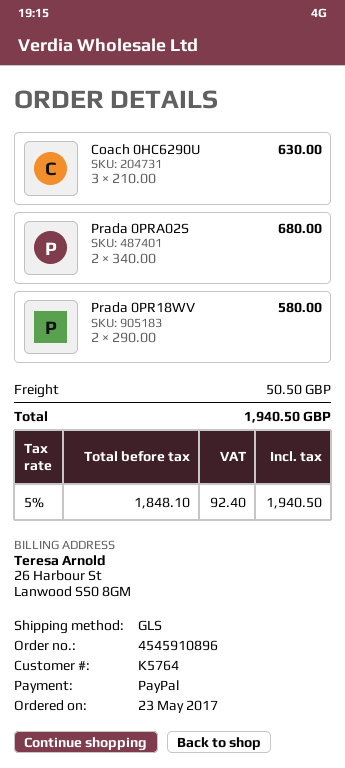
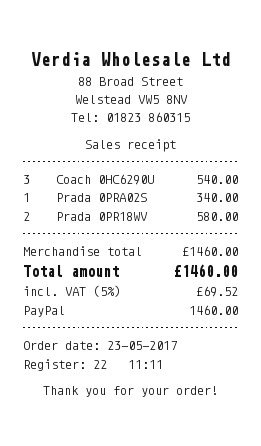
Coach 0HC6290U: 3 for 630.00 -> 3 for 540.00
Prada 0PRA02S: 2 for 680.00 -> 1 for 340.00
shipping: 50.50 -> none
tax: 5% = 92.40 -> 5% = 69.52
total: 1940.50 -> 1460.00

